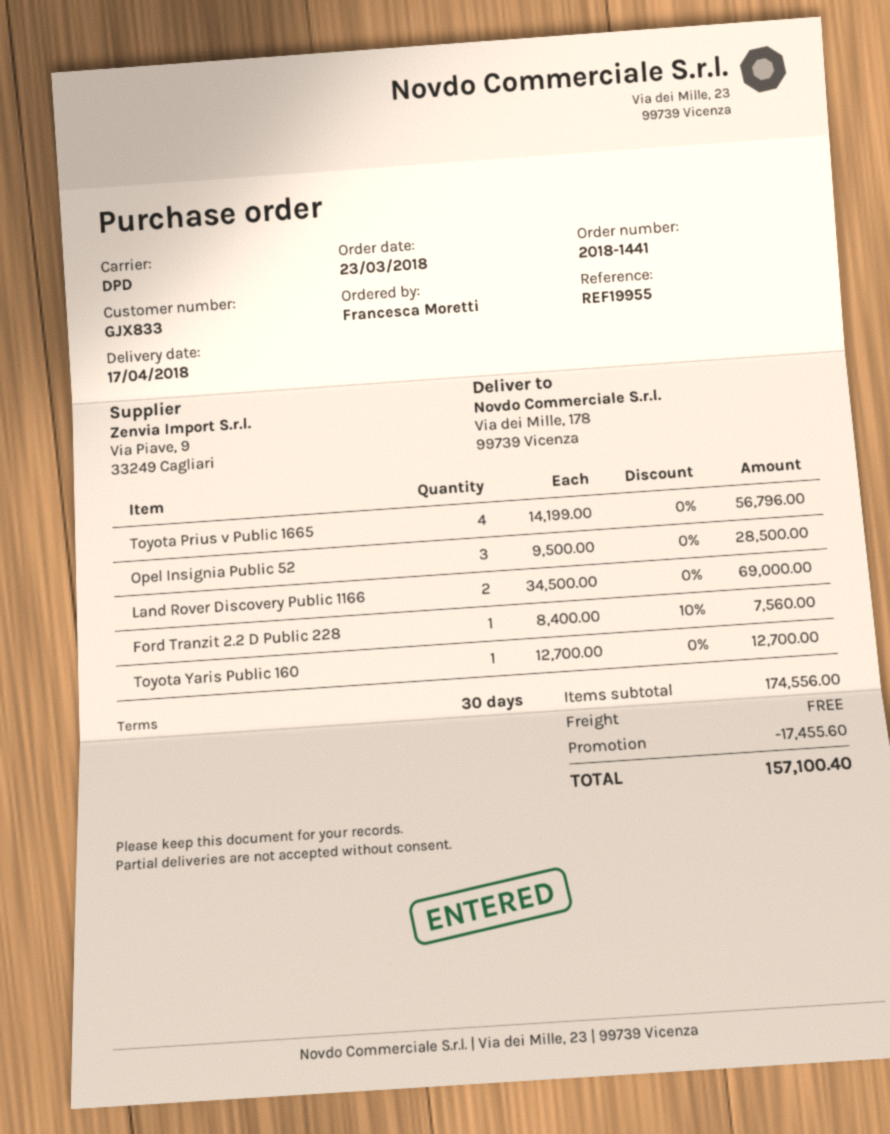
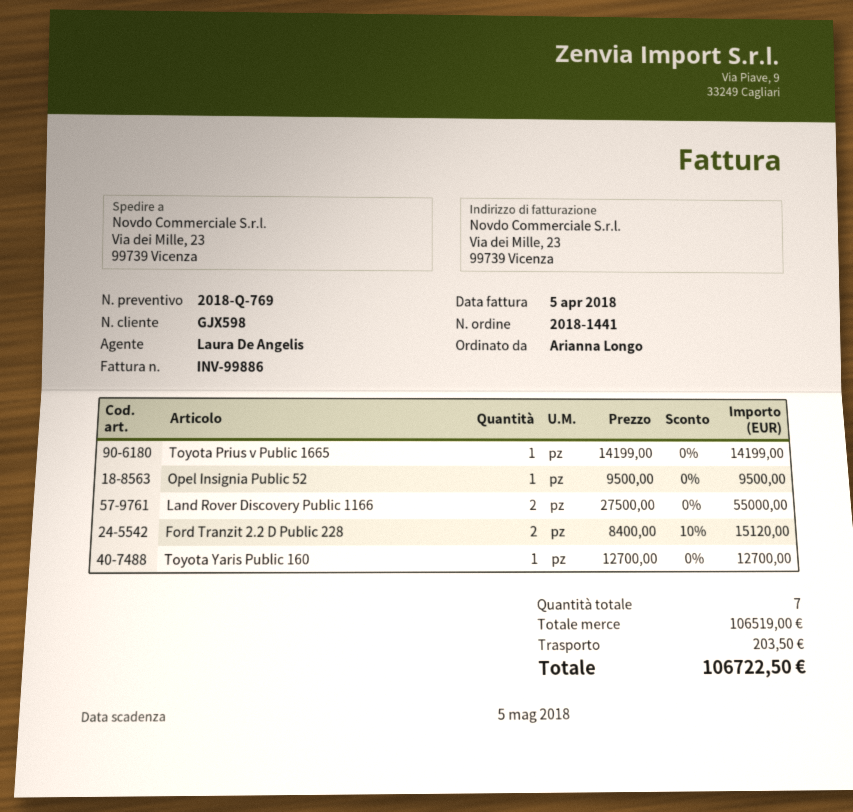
customer number: GJX833 -> GJX598
ordered by: Francesca Moretti -> Arianna Longo
ship to: Via dei Mille, 178, 99739 Vicenza -> Via dei Mille, 23, 99739 Vicenza
Toyota Prius v Public 1665: 4 x 14199.00 = 56796.00 -> 1 x 14199.00 = 14199.00
Opel Insignia Public 52: 3 x 9500.00 = 28500.00 -> 1 x 9500.00 = 9500.00
Land Rover Discovery Public 1166: 2 x 34500.00 = 69000.00 -> 2 x 27500.00 = 55000.00
Ford Tranzit 2.2 D Public 228: 1 x 8400.00 - 10% = 7560.00 -> 2 x 8400.00 - 10% = 15120.00
subtotal: 174556.00 -> 106519.00
discount: 17455.60 -> none
shipping: 0.00 -> 203.50
total: 157100.40 -> 106722.50

